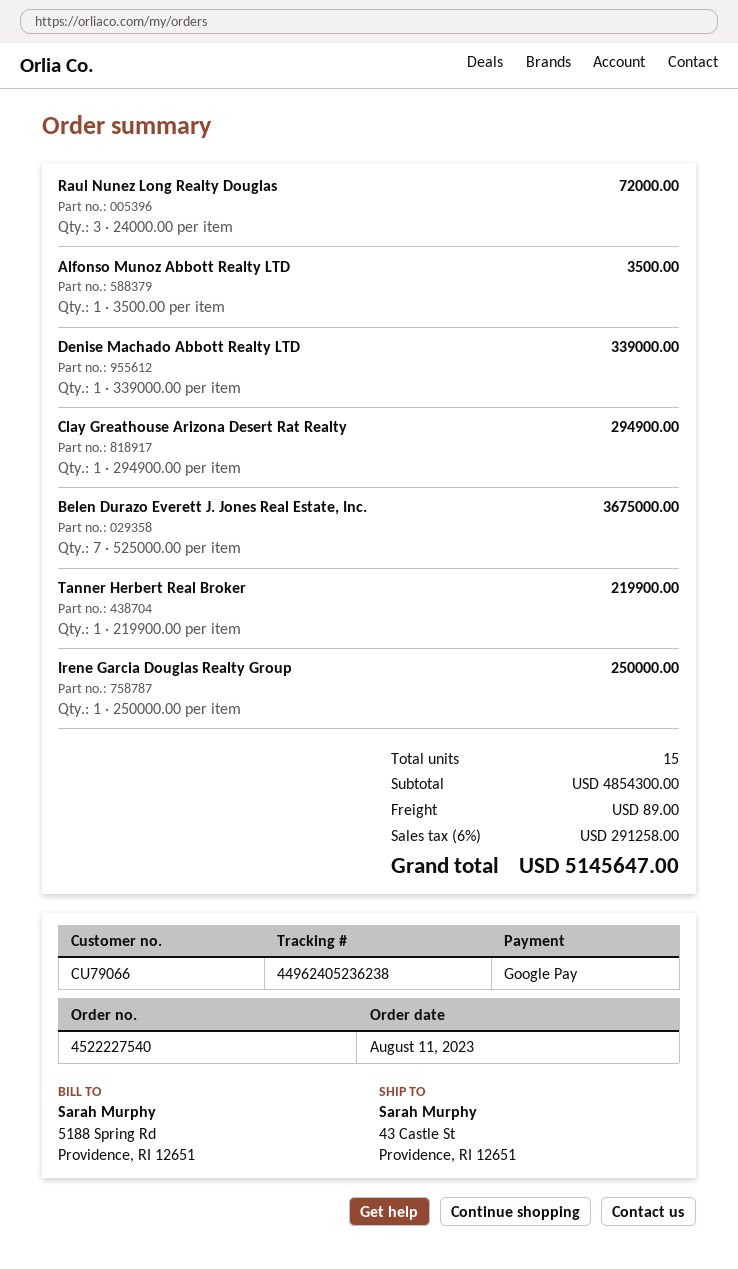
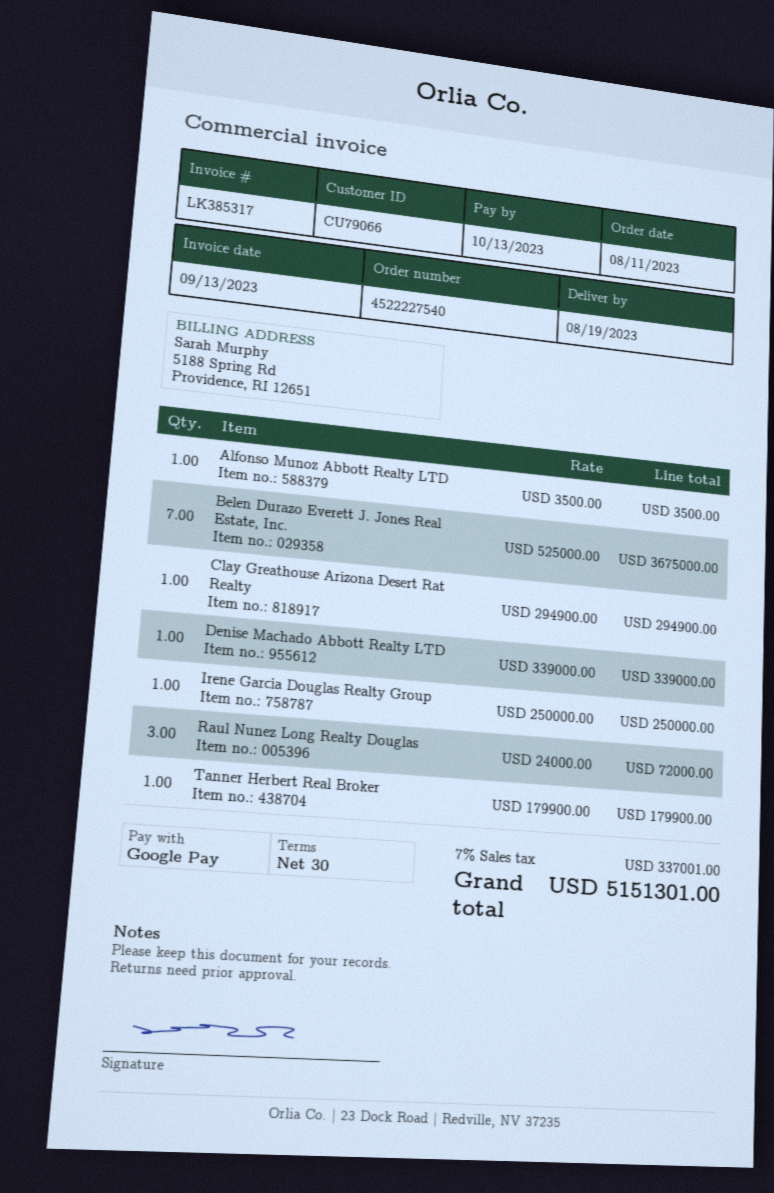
Tanner Herbert Real Broker: 1 x 219900.00 = 219900.00 -> 1 x 179900.00 = 179900.00
shipping: 89.00 -> none
tax: 6% = 291258.00 -> 7% = 337001.00
total: 5145647.00 -> 5151301.00

